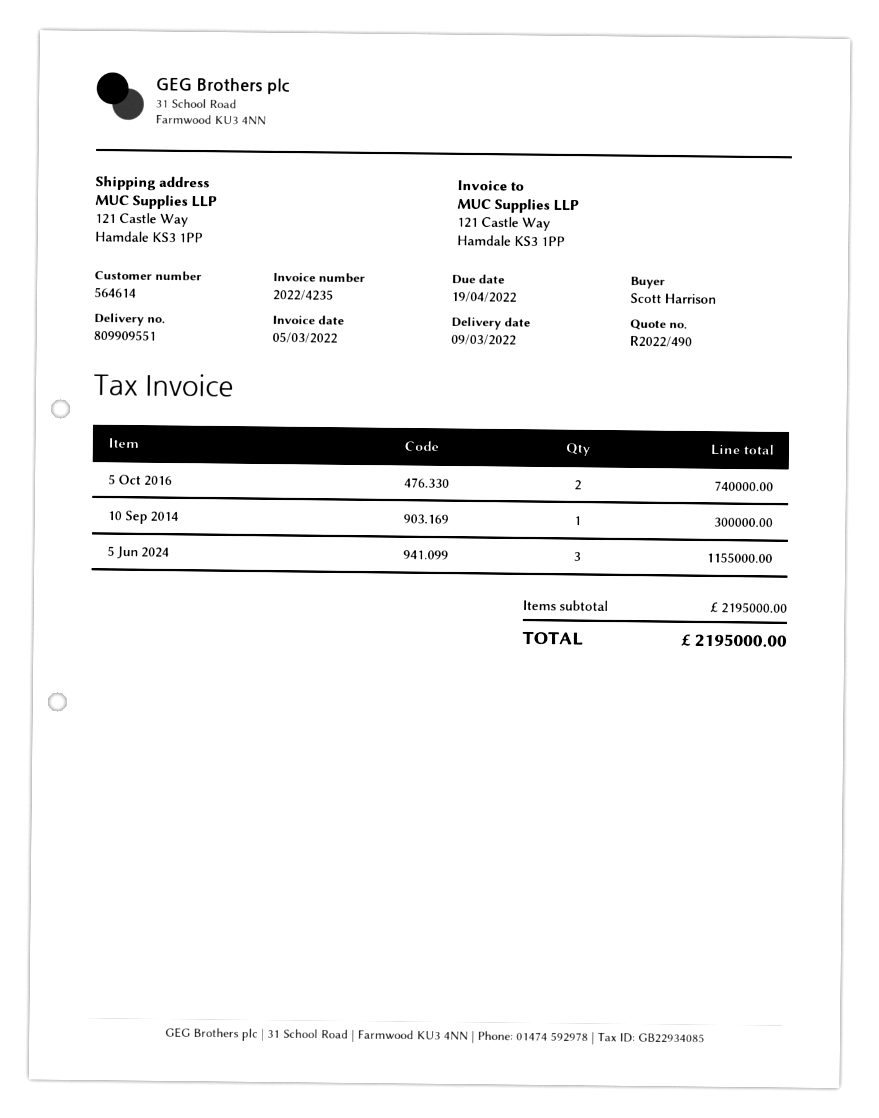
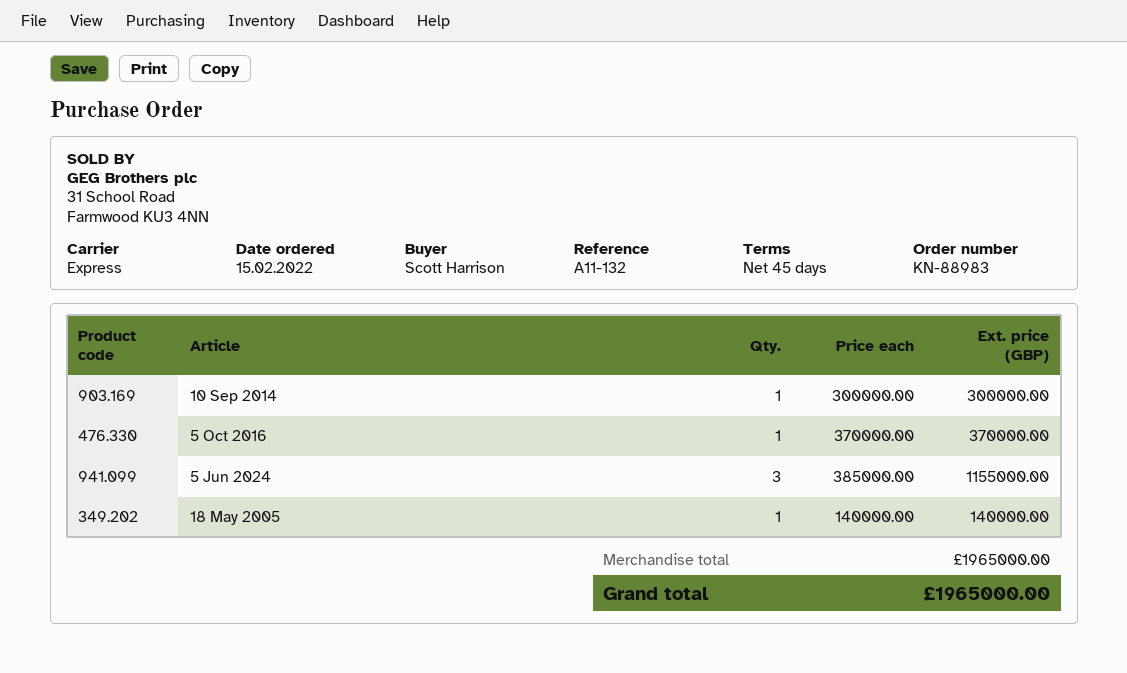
5 Oct 2016: 2 for 740000.00 -> 1 for 370000.00
18 May 2005: none -> 1 for 140000.00
subtotal: 2195000.00 -> 1965000.00
total: 2195000.00 -> 1965000.00

